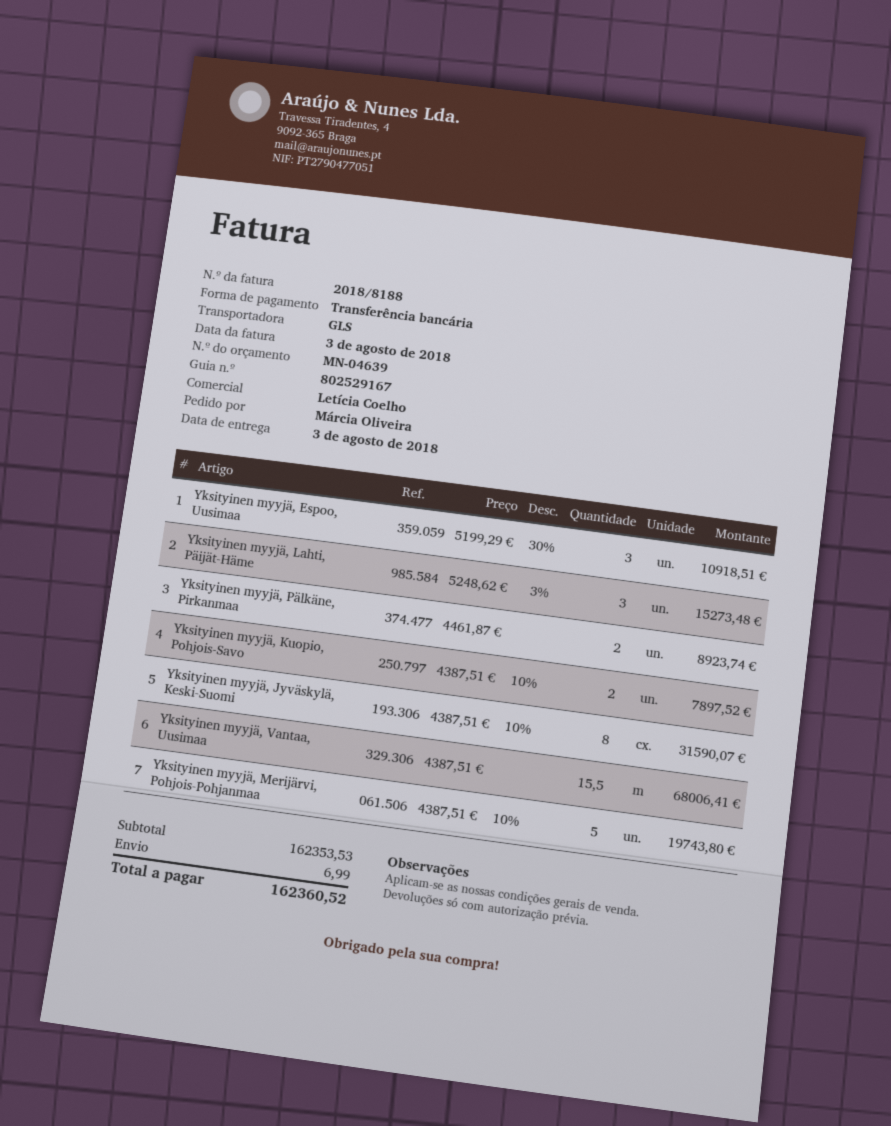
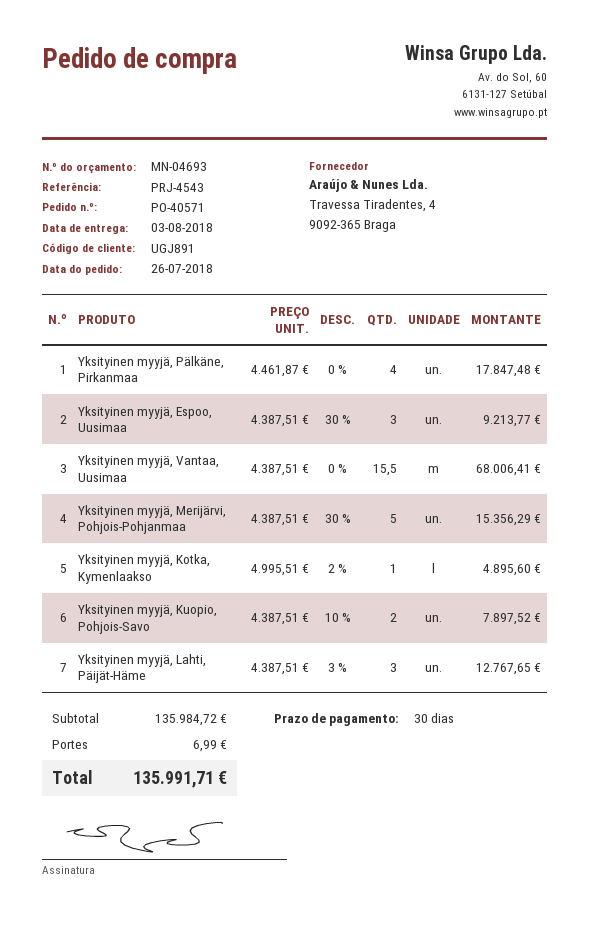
quote number: MN-04639 -> MN-04693
Yksityinen myyjä, Espoo, Uusimaa: 3 x 5199.29 - 30% = 10918.51 -> 3 x 4387.51 - 30% = 9213.77
Yksityinen myyjä, Lahti, Päijät-Häme: 3 x 5248.62 - 3% = 15273.48 -> 3 x 4387.51 - 3% = 12767.65
Yksityinen myyjä, Pälkäne, Pirkanmaa: 2 x 4461.87 = 8923.74 -> 4 x 4461.87 = 17847.48
Yksityinen myyjä, Jyväskylä, Keski-Suomi: 8 x 4387.51 - 10% = 31590.07 -> none
Yksityinen myyjä, Merijärvi, Pohjois-Pohjanmaa: 5 x 4387.51 - 10% = 19743.80 -> 5 x 4387.51 - 30% = 15356.29
Yksityinen myyjä, Kotka, Kymenlaakso: none -> 1 x 4995.51 - 2% = 4895.60
subtotal: 162353.53 -> 135984.72
total: 162360.52 -> 135991.71

